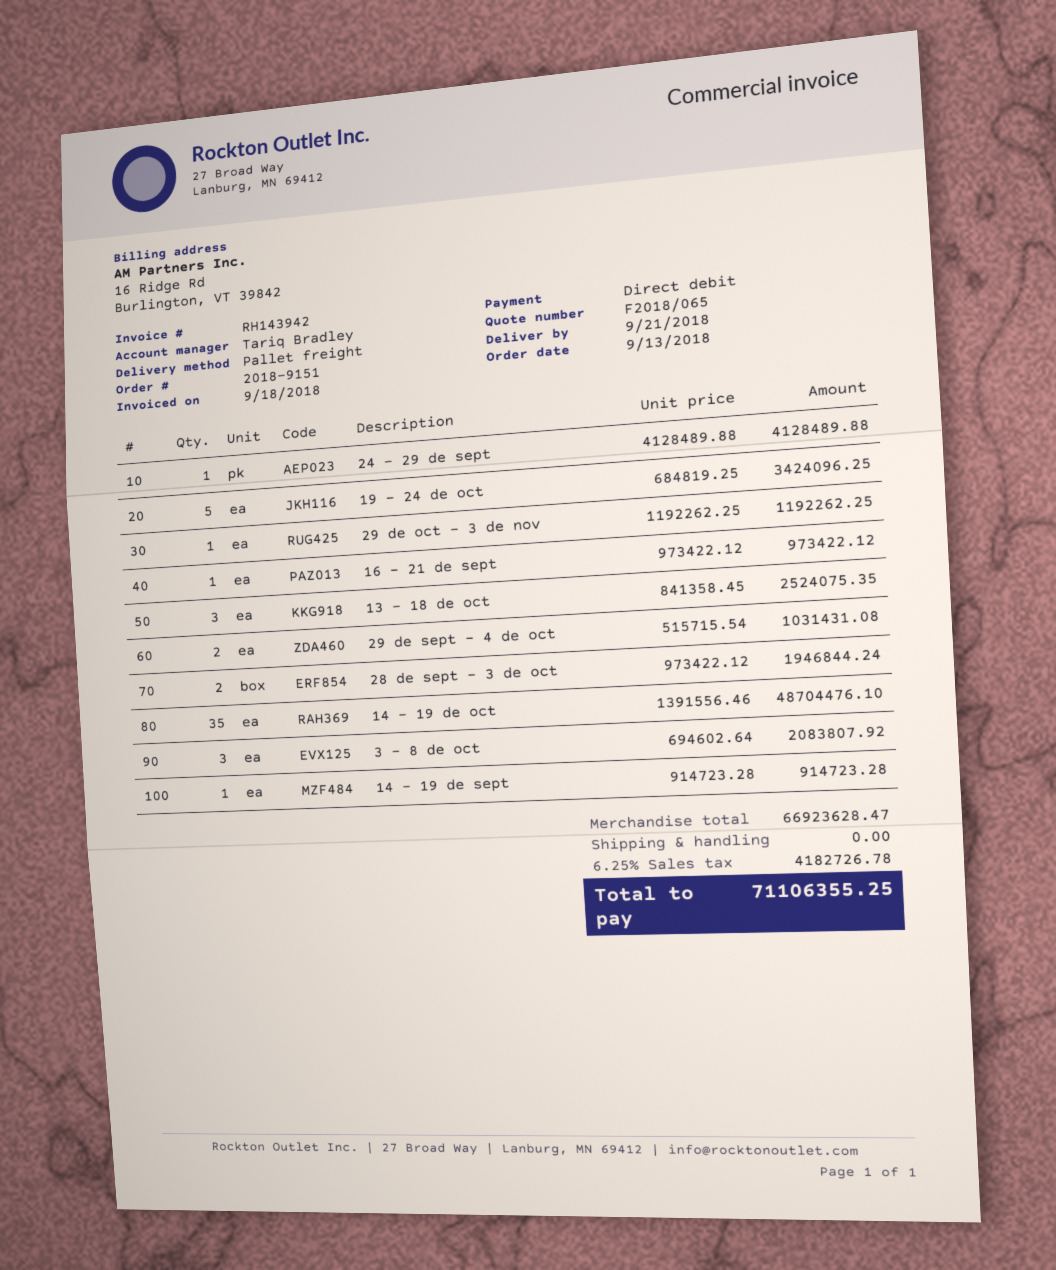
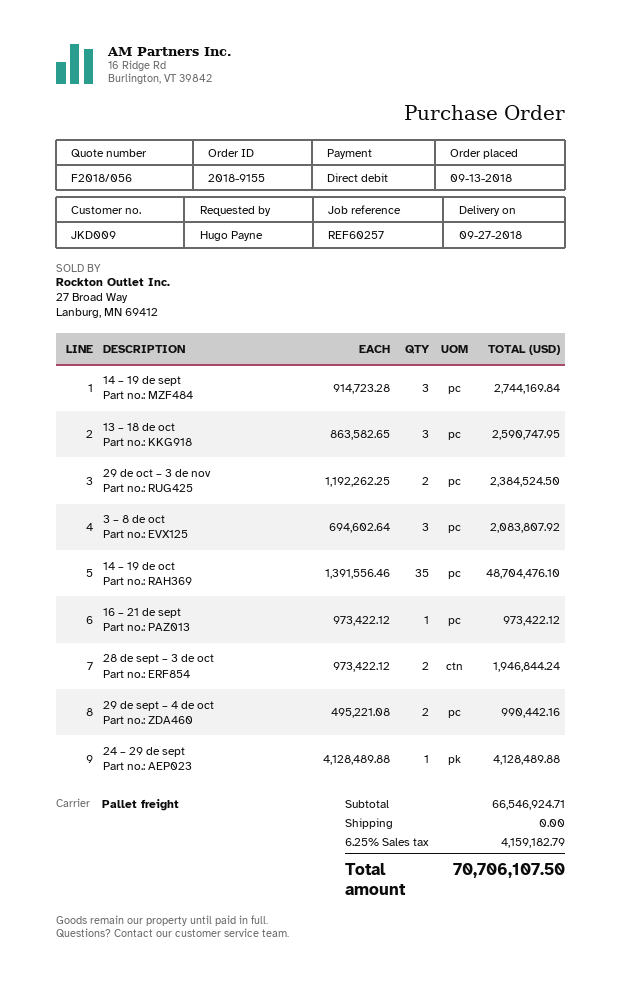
quote number: F2018/065 -> F2018/056
order number: 2018-9151 -> 2018-9155
delivery date: 2018-09-21 -> 2018-09-27
19 – 24 de oct: 5 x 684819.25 = 3424096.25 -> none
29 de oct – 3 de nov: 1 x 1192262.25 = 1192262.25 -> 2 x 1192262.25 = 2384524.50
13 – 18 de oct: 3 x 841358.45 = 2524075.35 -> 3 x 863582.65 = 2590747.95
29 de sept – 4 de oct: 2 x 515715.54 = 1031431.08 -> 2 x 495221.08 = 990442.16
14 – 19 de sept: 1 x 914723.28 = 914723.28 -> 3 x 914723.28 = 2744169.84
subtotal: 66923628.47 -> 66546924.71
tax: 6.25% = 4182726.78 -> 6.25% = 4159182.79
total: 71106355.25 -> 70706107.50

